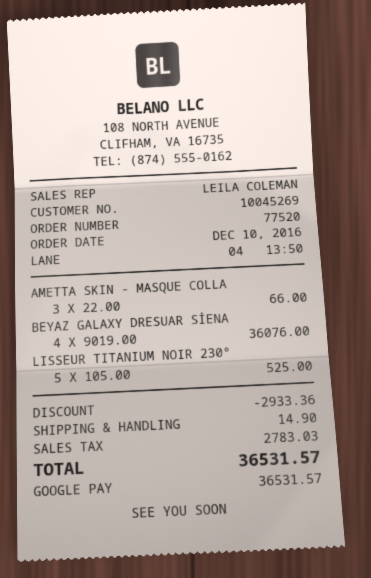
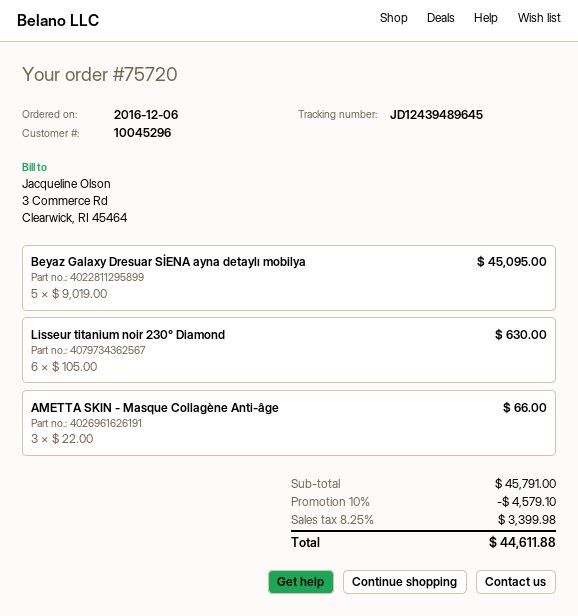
order number: 77520 -> 75720
order date: 2016-12-10 -> 2016-12-06
customer number: 10045269 -> 10045296
BEYAZ GALAXY DRESUAR SİENA: 4 x 9019.00 = 36076.00 -> 5 x 9019.00 = 45095.00
LISSEUR TITANIUM NOIR 230°: 5 x 105.00 = 525.00 -> 6 x 105.00 = 630.00
discount: 2933.36 -> 4579.10
shipping: 14.90 -> none
tax: 2783.03 -> 3399.98
total: 36531.57 -> 44611.88

